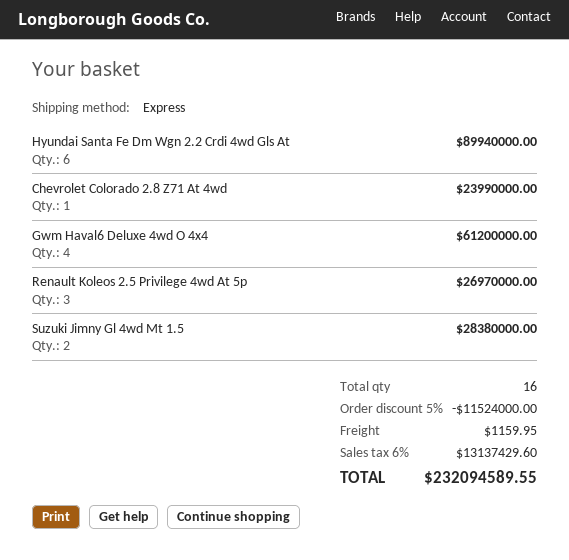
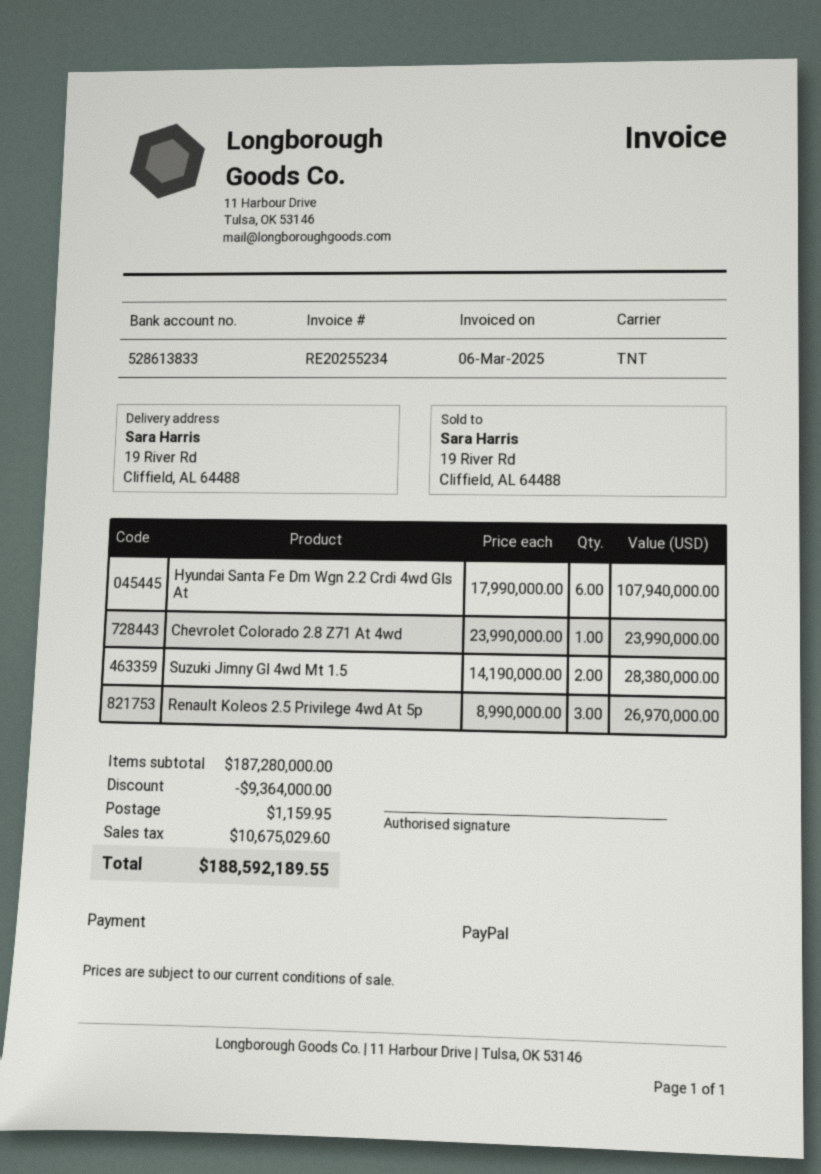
shipping method: express -> TNT
Hyundai Santa Fe Dm Wgn 2.2 Crdi 4wd Gls At: 6 for 89940000.00 -> 6 for 107940000.00
Gwm Haval6 Deluxe 4wd O 4x4: 4 for 61200000.00 -> none
discount: 11524000.00 -> 9364000.00
tax: 13137429.60 -> 10675029.60
total: 232094589.55 -> 188592189.55

